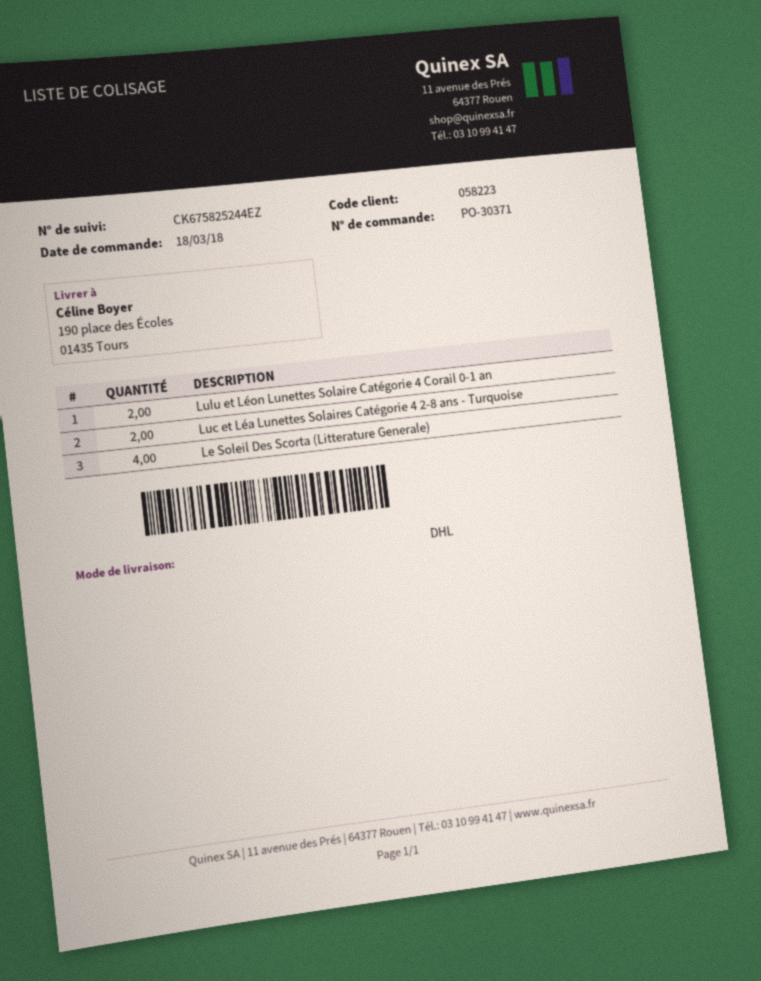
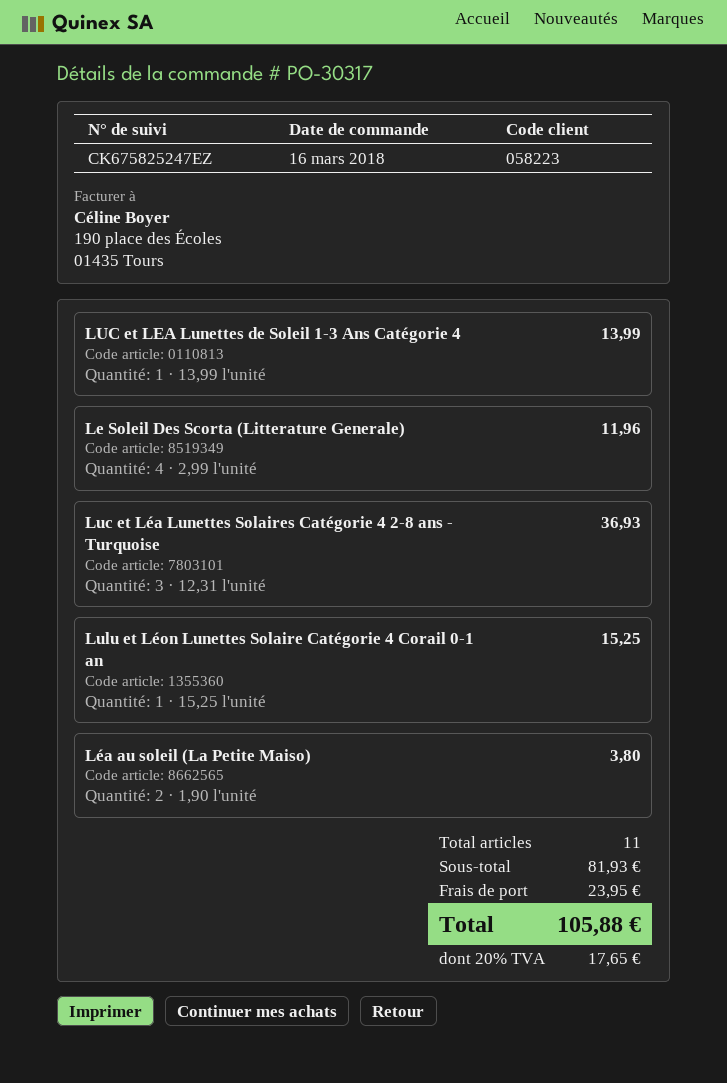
order number: PO-30371 -> PO-30317
order date: 2018-03-18 -> 2018-03-16
tracking number: CK675825244EZ -> CK675825247EZ
Lulu et Léon Lunettes Solaire Catégorie 4 Corail 0-1 an: 2 -> 1
Luc et Léa Lunettes Solaires Catégorie 4 2-8 ans - Turquoise: 2 -> 3
LUC et LEA Lunettes de Soleil 1-3 Ans Catégorie 4: none -> 1
Léa au soleil (La Petite Maiso): none -> 2

